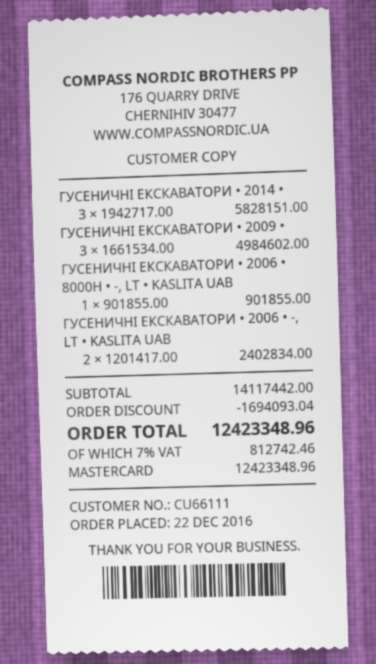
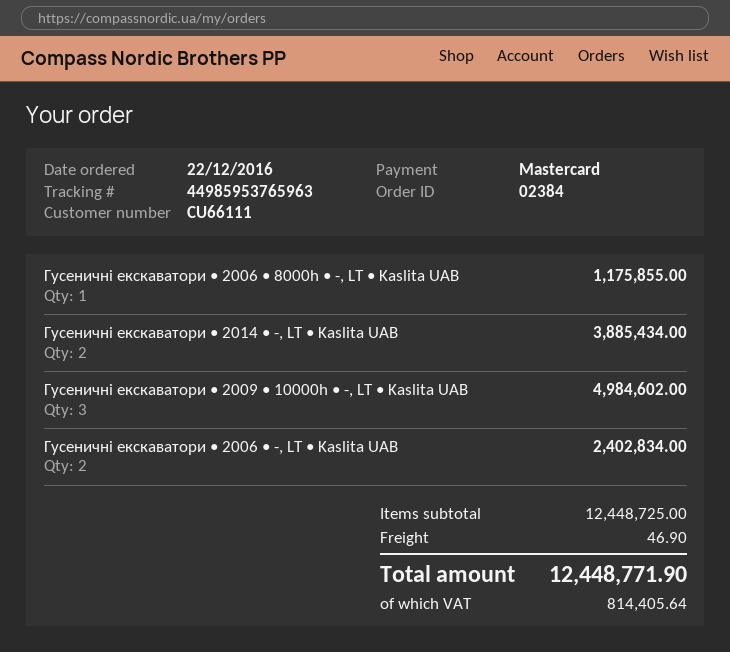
ГУСЕНИЧНІ ЕКСКАВАТОРИ • 2014 •: 3 for 5828151.00 -> 2 for 3885434.00
ГУСЕНИЧНІ ЕКСКАВАТОРИ • 2006 • 8000H • -, LT • KASLITA UAB: 1 for 901855.00 -> 1 for 1175855.00
subtotal: 14117442.00 -> 12448725.00
discount: 1694093.04 -> none
shipping: none -> 46.90
tax: 812742.46 -> 814405.64
total: 12423348.96 -> 12448771.90

